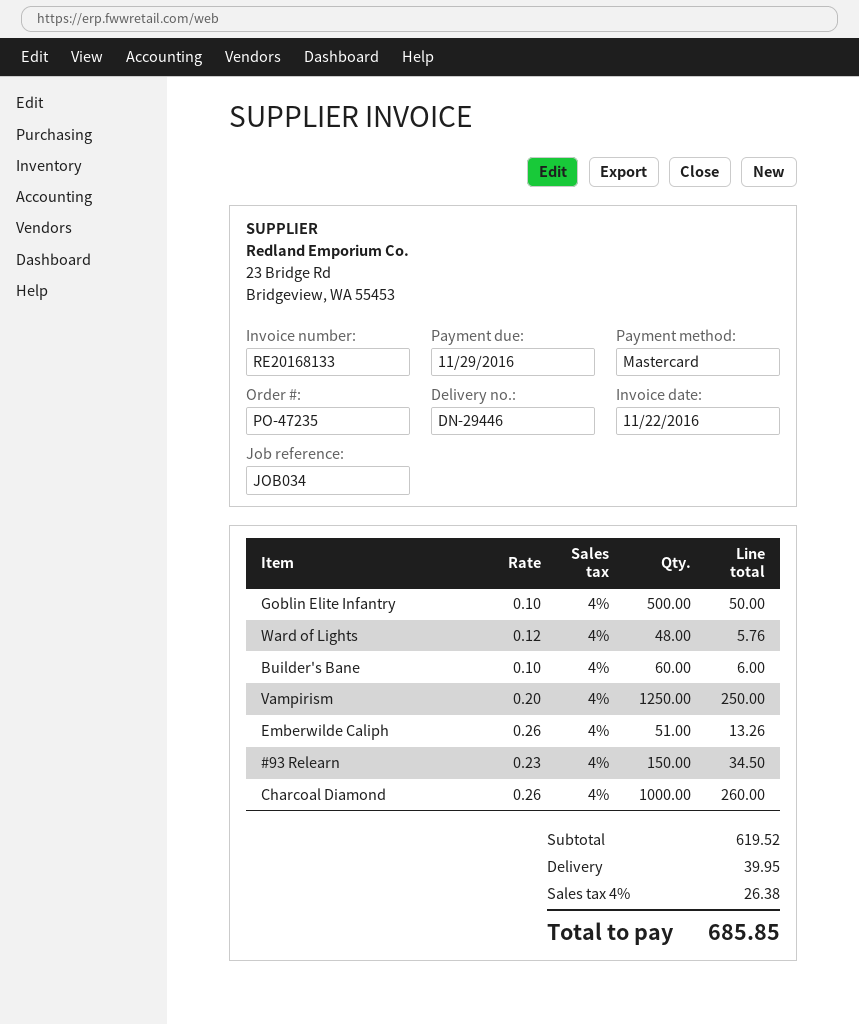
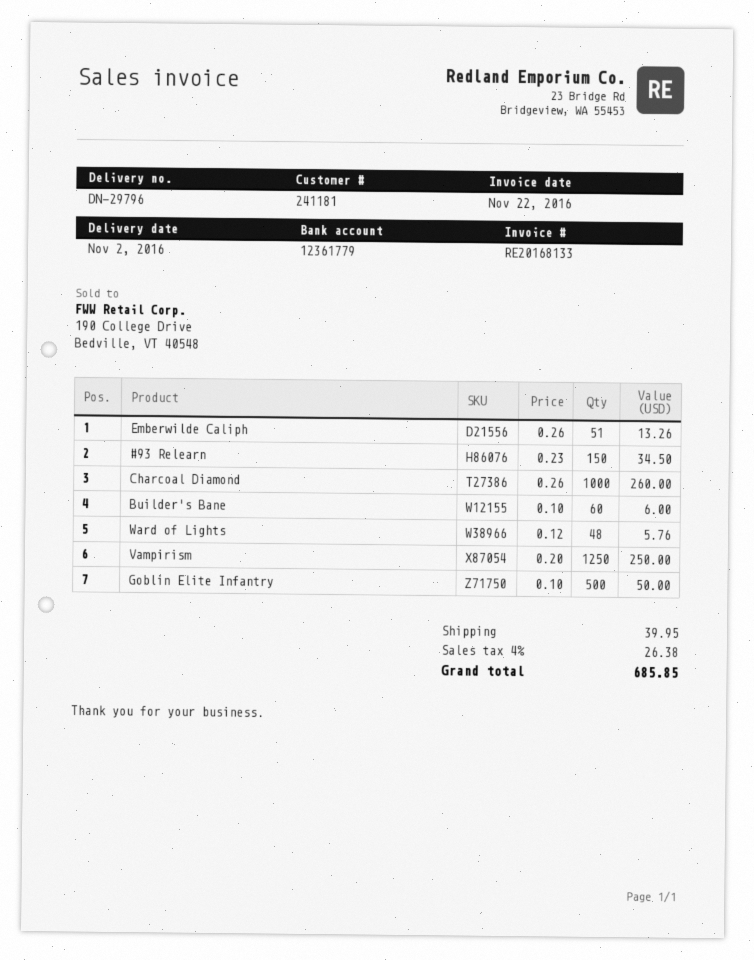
delivery note number: DN-29446 -> DN-29796

